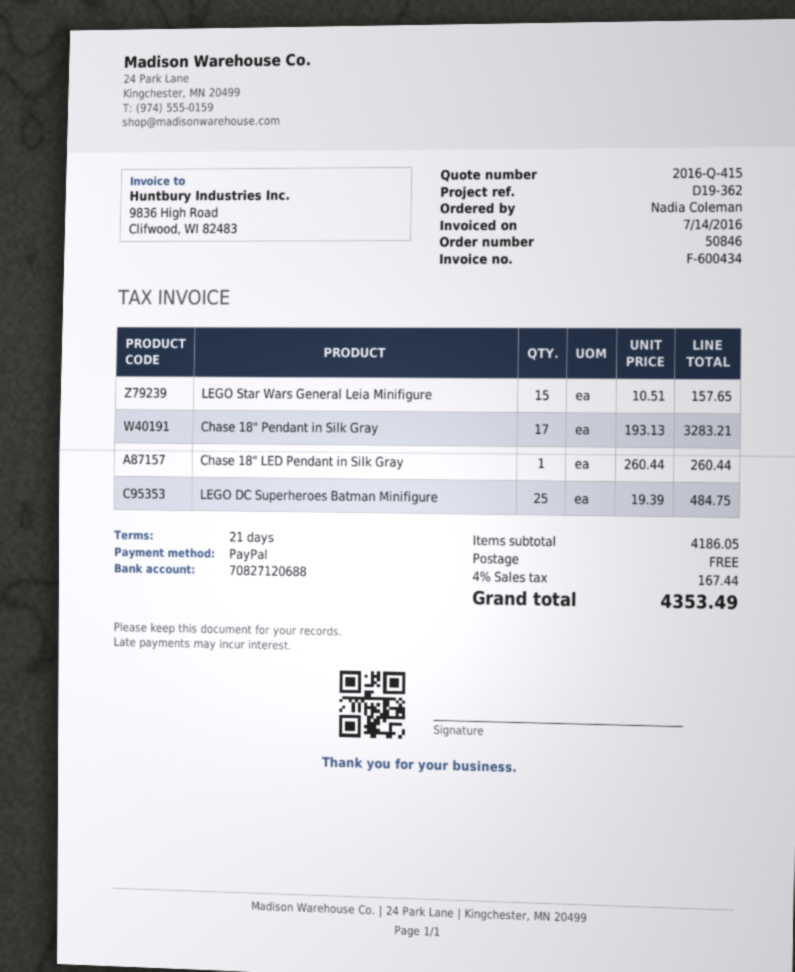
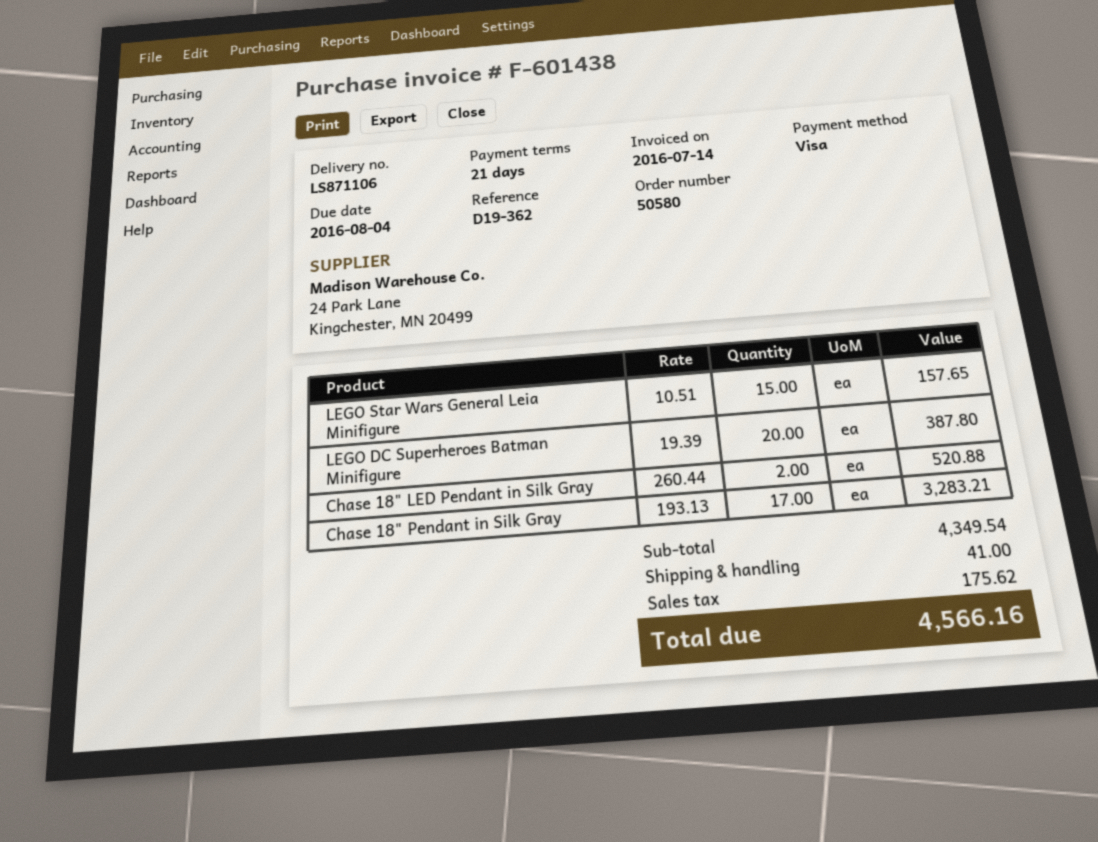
order number: 50846 -> 50580
invoice number: F-600434 -> F-601438
payment method: PayPal -> Visa
Chase 18" LED Pendant in Silk Gray: 1 x 260.44 = 260.44 -> 2 x 260.44 = 520.88
LEGO DC Superheroes Batman Minifigure: 25 x 19.39 = 484.75 -> 20 x 19.39 = 387.80
subtotal: 4186.05 -> 4349.54
shipping: 0.00 -> 41.00
tax: 167.44 -> 175.62
total: 4353.49 -> 4566.16

